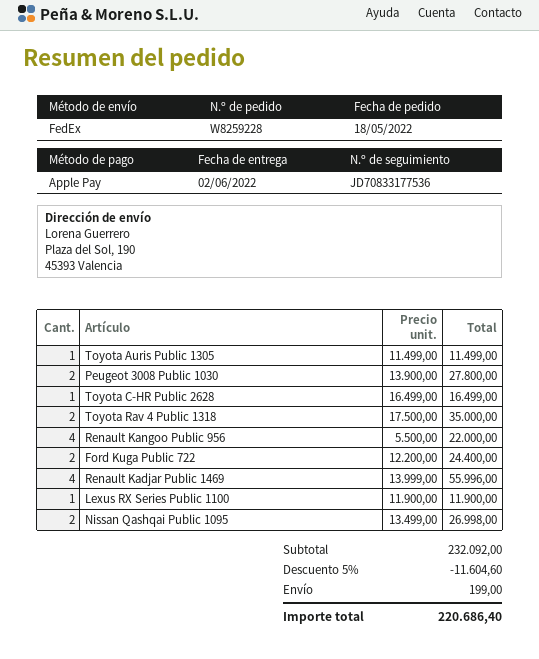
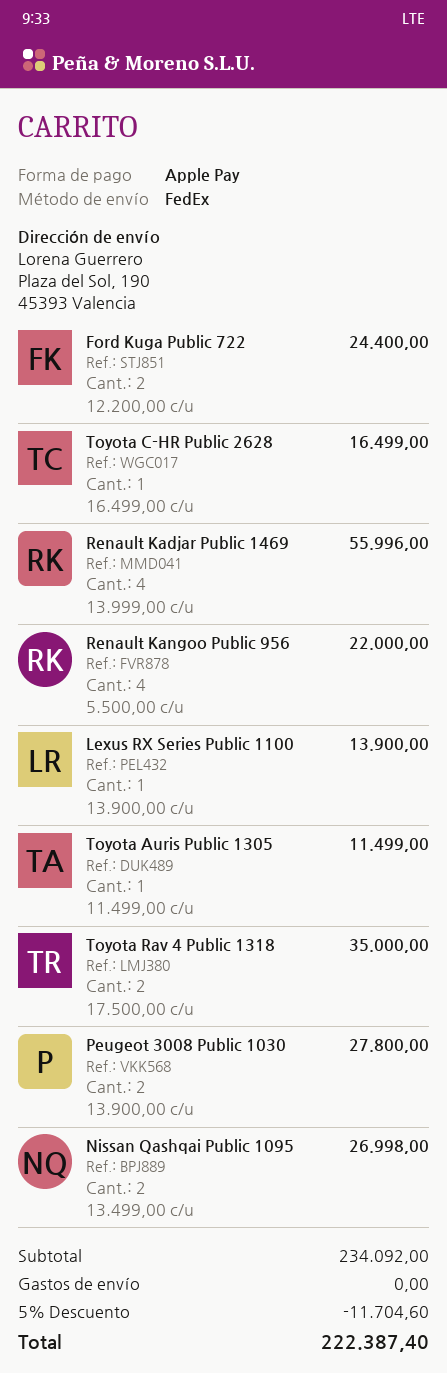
Lexus RX Series Public 1100: 1 x 11900.00 = 11900.00 -> 1 x 13900.00 = 13900.00
subtotal: 232092.00 -> 234092.00
discount: 5% = 11604.60 -> 5% = 11704.60
shipping: 199.00 -> 0.00
total: 220686.40 -> 222387.40

